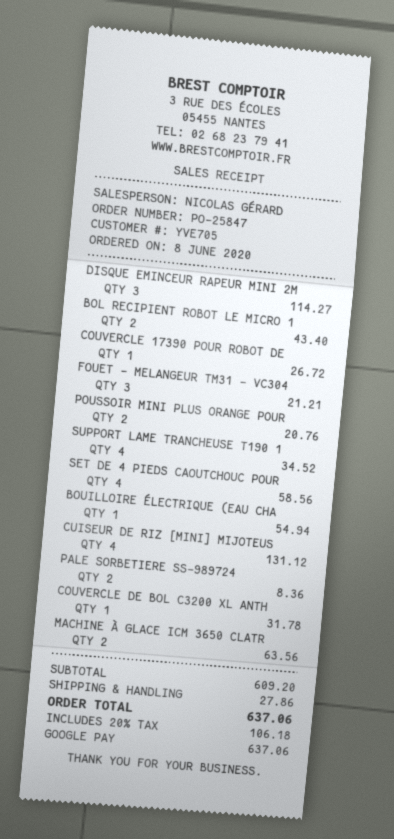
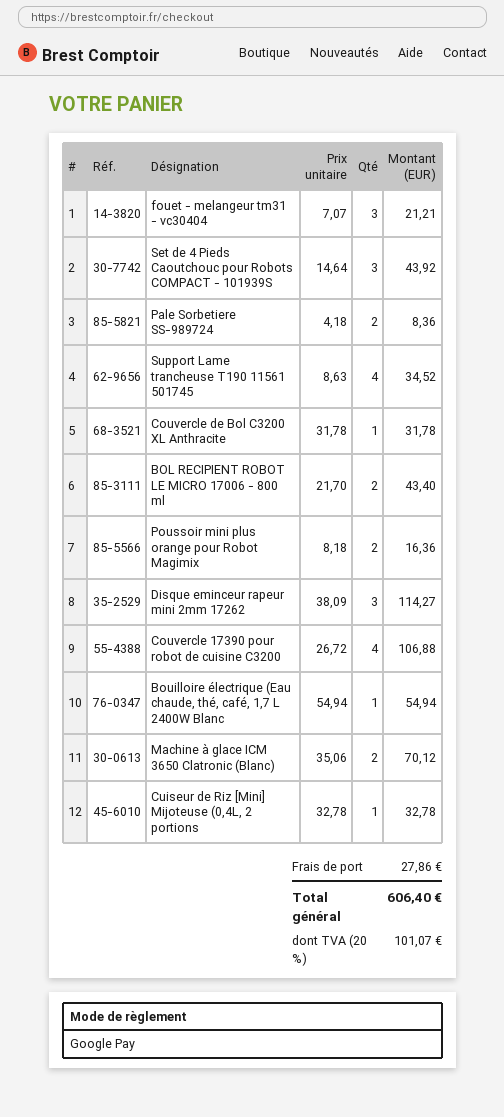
COUVERCLE 17390 POUR ROBOT DE: 1 for 26.72 -> 4 for 106.88
POUSSOIR MINI PLUS ORANGE POUR: 2 for 20.76 -> 2 for 16.36
SET DE 4 PIEDS CAOUTCHOUC POUR: 4 for 58.56 -> 3 for 43.92
CUISEUR DE RIZ [MINI] MIJOTEUS: 4 for 131.12 -> 1 for 32.78
MACHINE À GLACE ICM 3650 CLATR: 2 for 63.56 -> 2 for 70.12
tax: 20% = 106.18 -> 20% = 101.07
total: 637.06 -> 606.40

